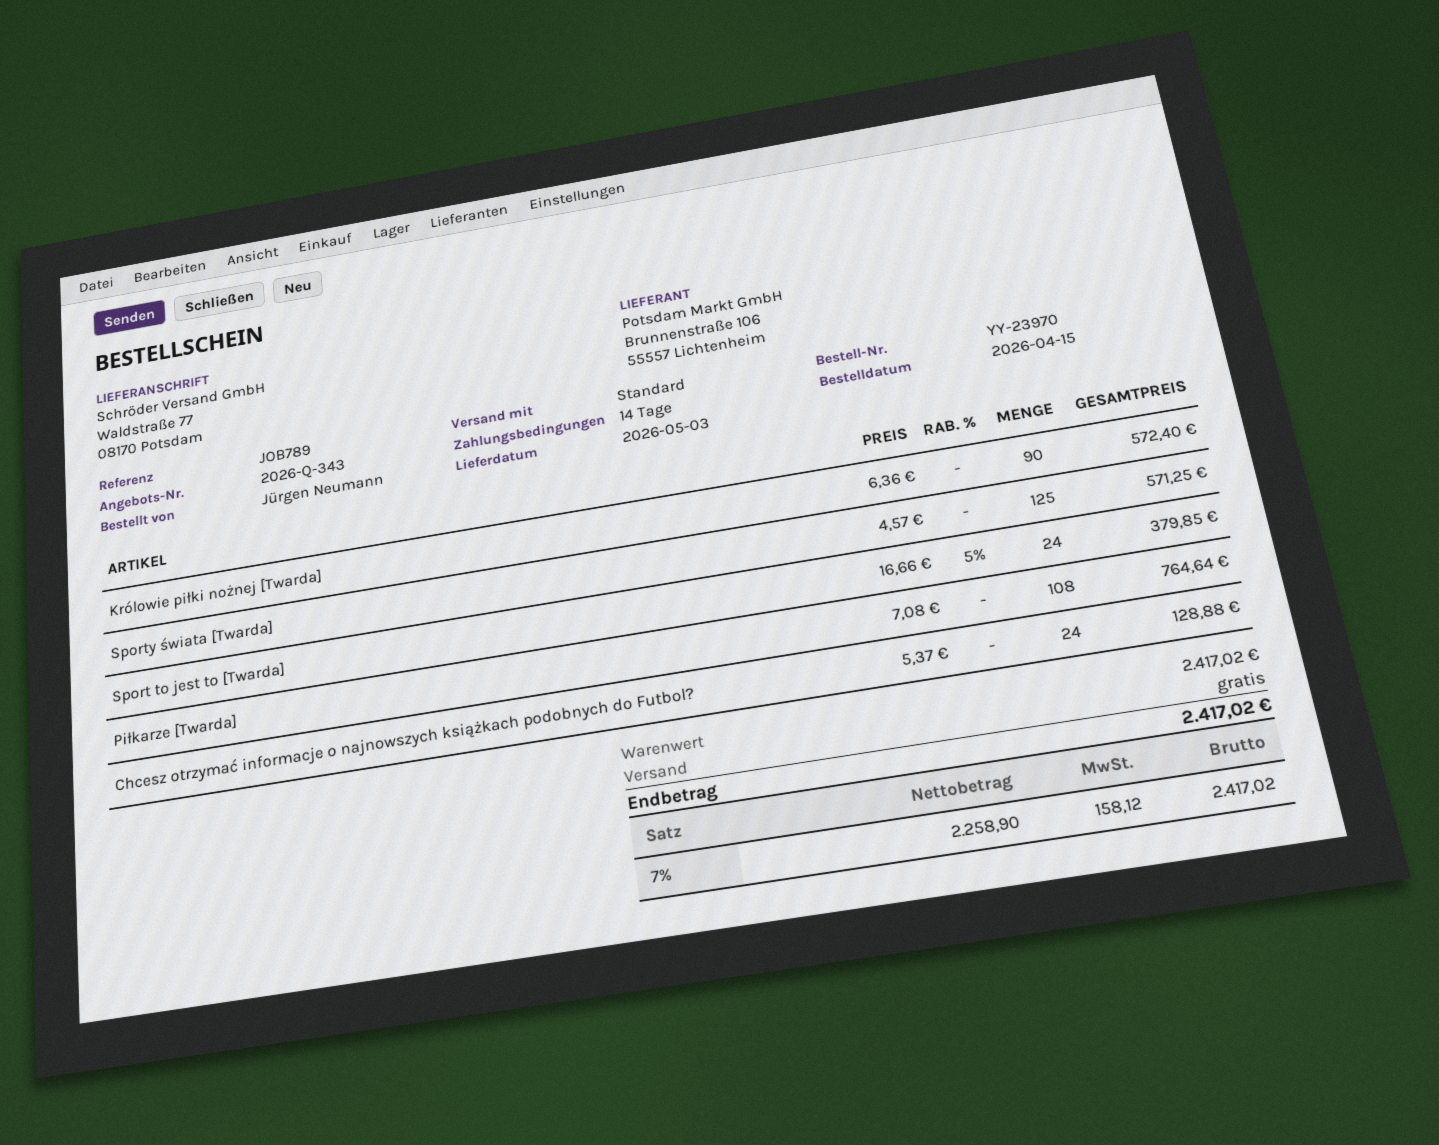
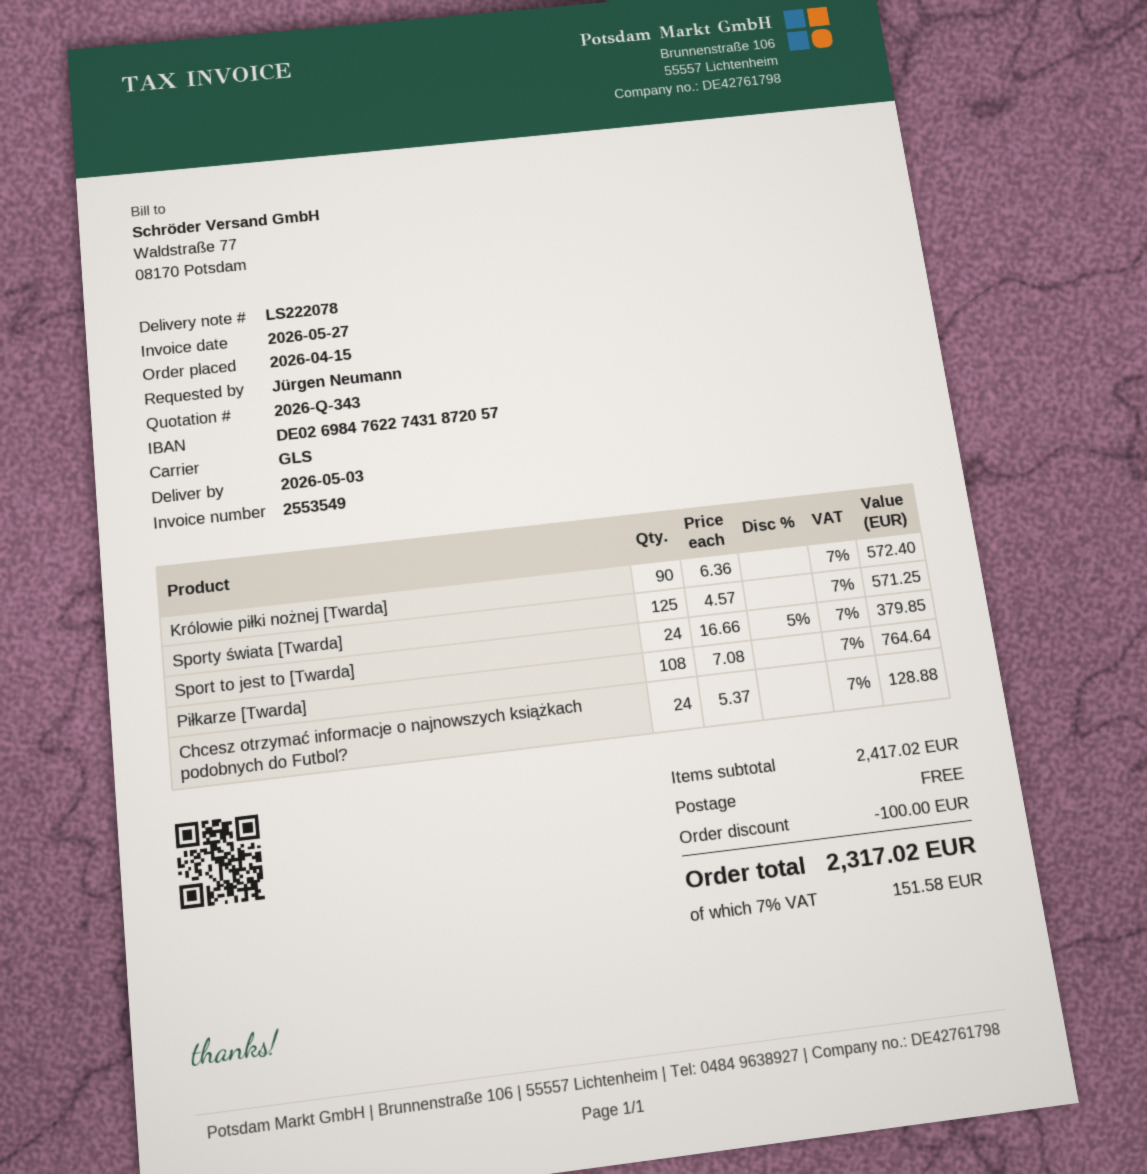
shipping method: standard -> GLS
discount: none -> 100.00
tax: 7% = 158.12 -> 7% = 151.58
total: 2417.02 -> 2317.02

